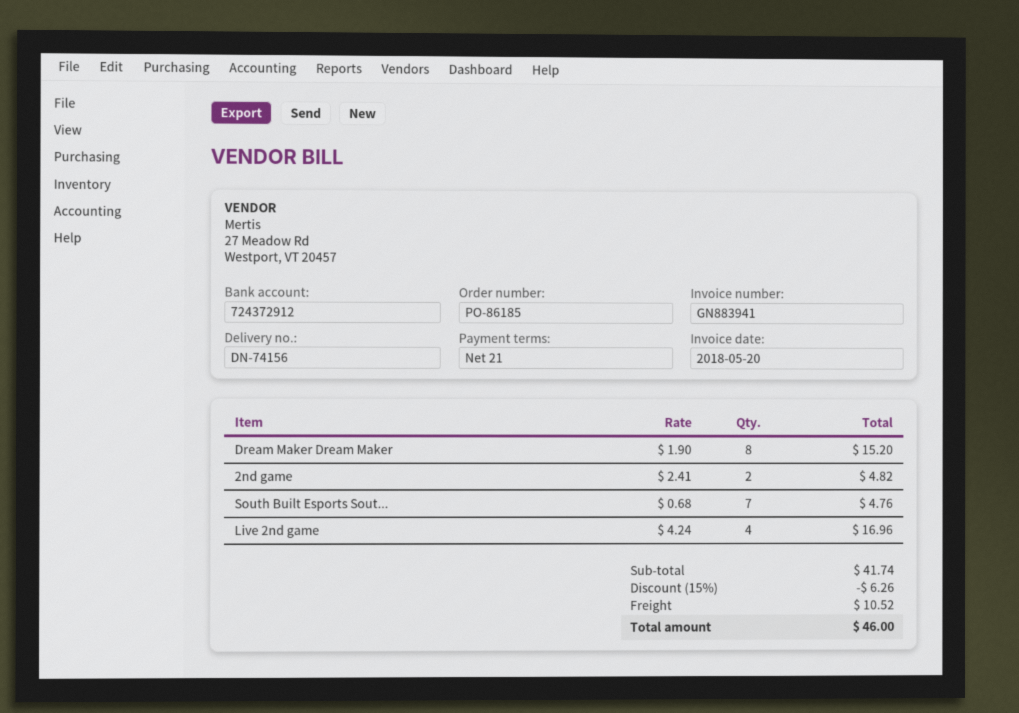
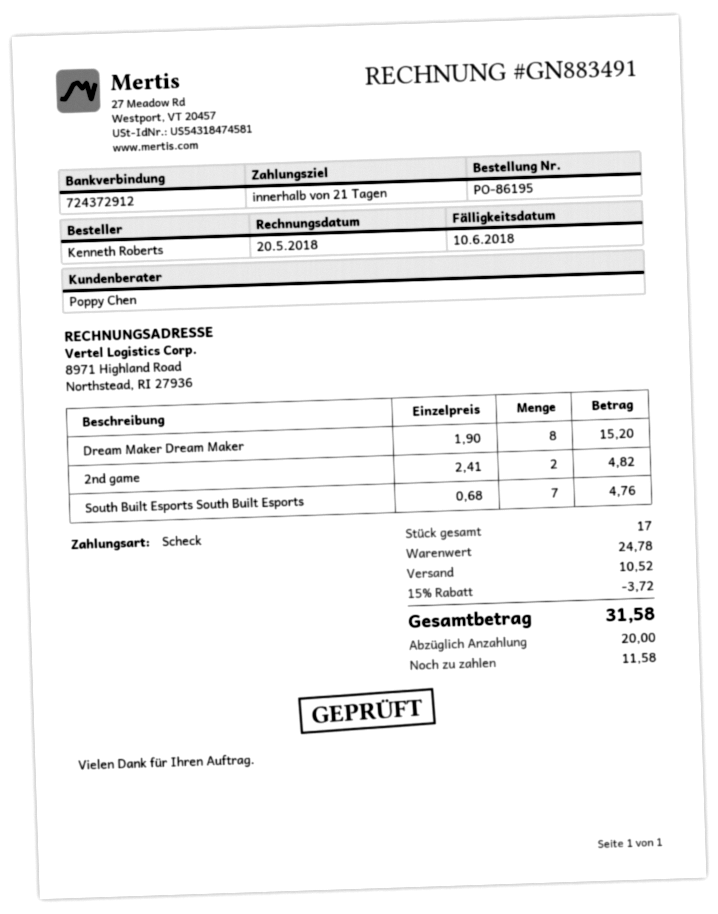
order number: PO-86185 -> PO-86195
invoice number: GN883941 -> GN883491
Live 2nd game: 4 x 4.24 = 16.96 -> none
subtotal: 41.74 -> 24.78
discount: 15% = 6.26 -> 15% = 3.72
total: 46.00 -> 31.58

